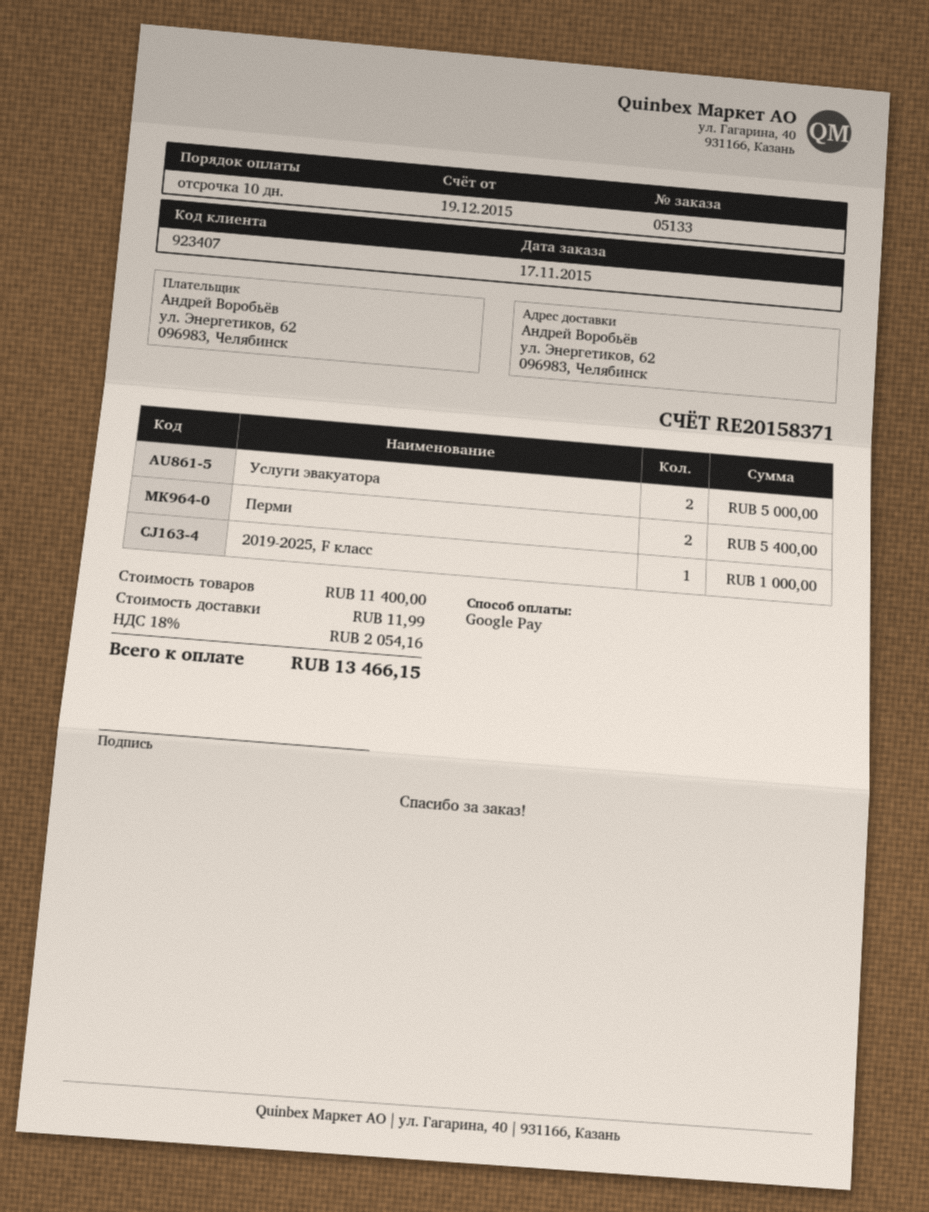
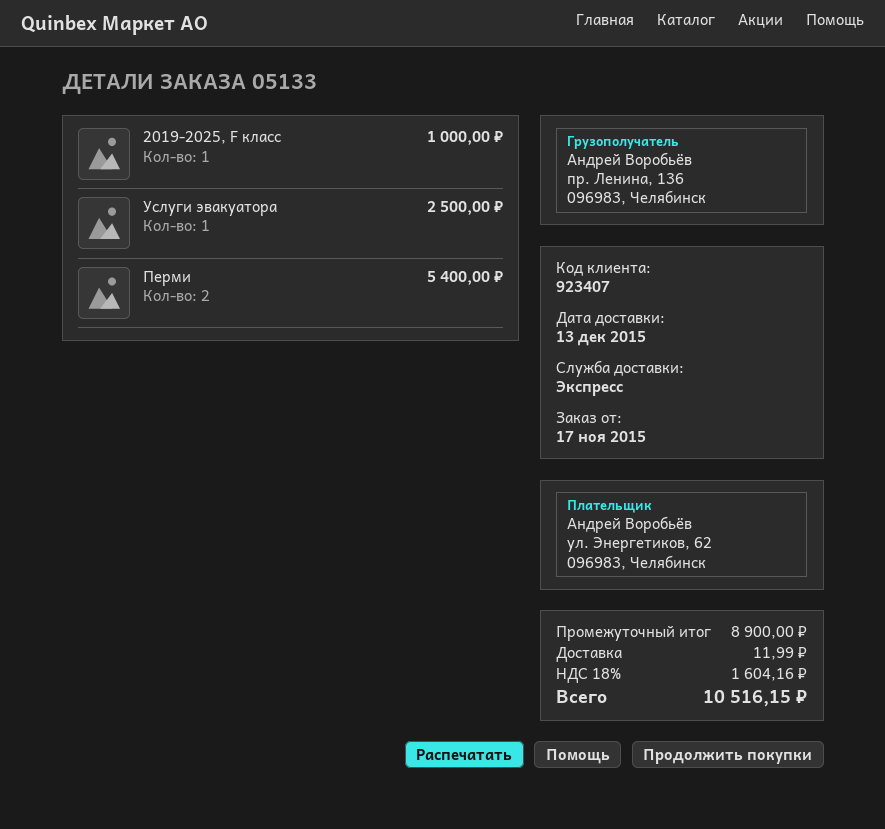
ship to: ул. Энергетиков, 62, 096983, Челябинск -> пр. Ленина, 136, 096983, Челябинск
Услуги эвакуатора: 2 for 5000.00 -> 1 for 2500.00
subtotal: 11400.00 -> 8900.00
tax: 18% = 2054.16 -> 18% = 1604.16
total: 13466.15 -> 10516.15

